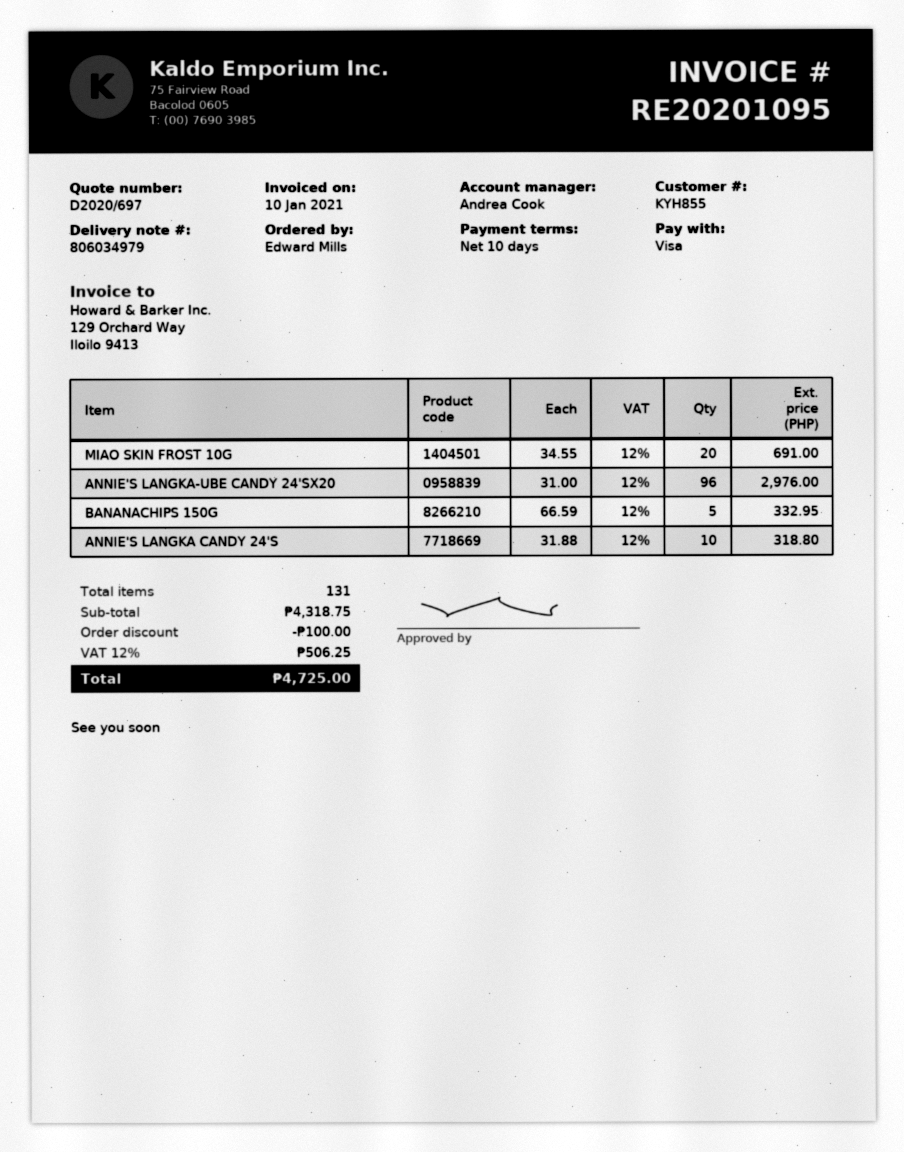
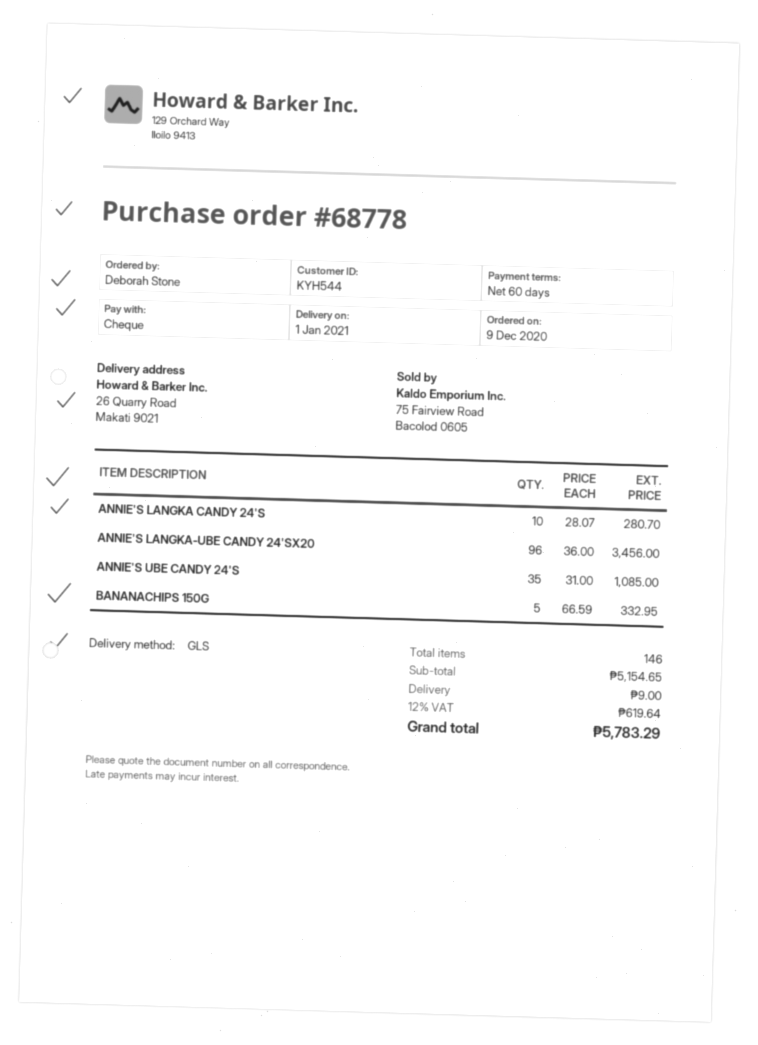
payment terms: 10 days -> 60 days
customer number: KYH855 -> KYH544
ordered by: Edward Mills -> Deborah Stone
payment method: Visa -> cheque
MIAO SKIN FROST 10G: 20 x 34.55 = 691.00 -> none
ANNIE'S LANGKA-UBE CANDY 24'SX20: 96 x 31.00 = 2976.00 -> 96 x 36.00 = 3456.00
ANNIE'S LANGKA CANDY 24'S: 10 x 31.88 = 318.80 -> 10 x 28.07 = 280.70
ANNIE'S UBE CANDY 24'S: none -> 35 x 31.00 = 1085.00
total quantity: 131 -> 146
subtotal: 4318.75 -> 5154.65
discount: 100.00 -> none
shipping: none -> 9.00
tax: 12% = 506.25 -> 12% = 619.64
total: 4725.00 -> 5783.29

